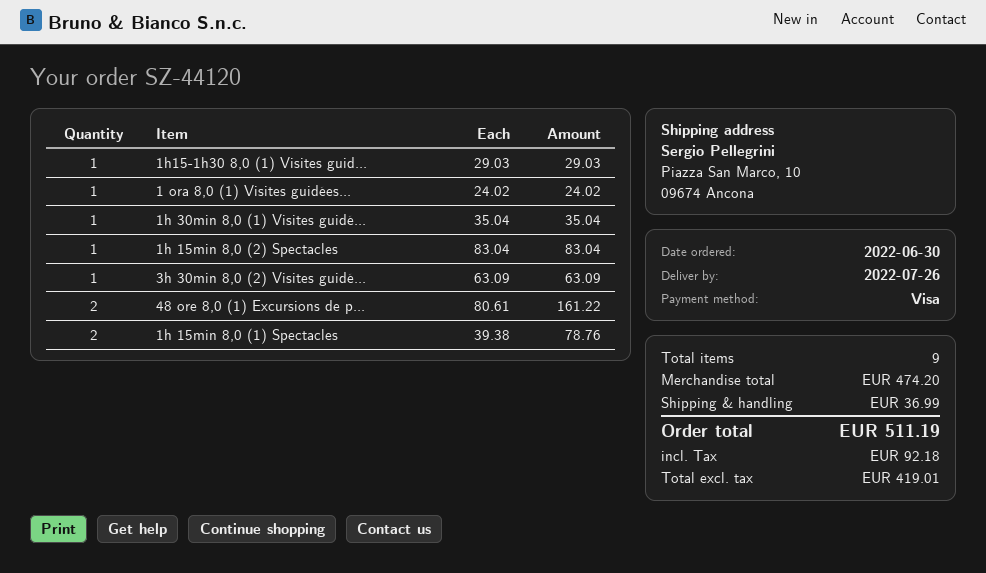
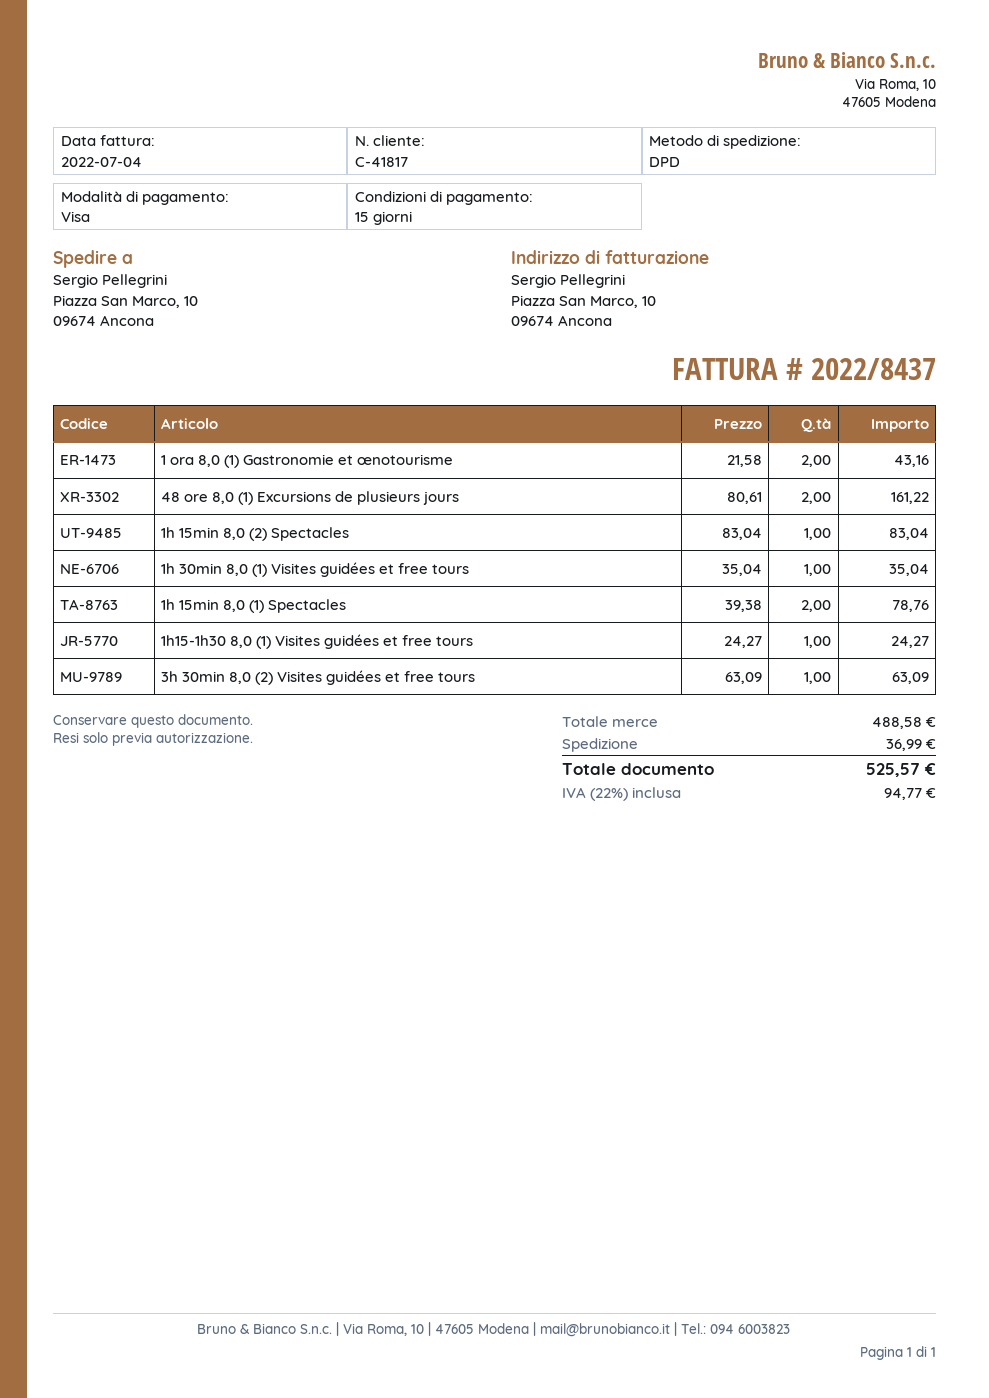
1h15-1h30 8,0 (1) Visites guid...: 1 x 29.03 = 29.03 -> 1 x 24.27 = 24.27
1 ora 8,0 (1) Visites guidées...: 1 x 24.02 = 24.02 -> none
1 ora 8,0 (1) Gastronomie et œnotourisme: none -> 2 x 21.58 = 43.16
subtotal: 474.20 -> 488.58
tax: 92.18 -> 94.77
total: 511.19 -> 525.57

